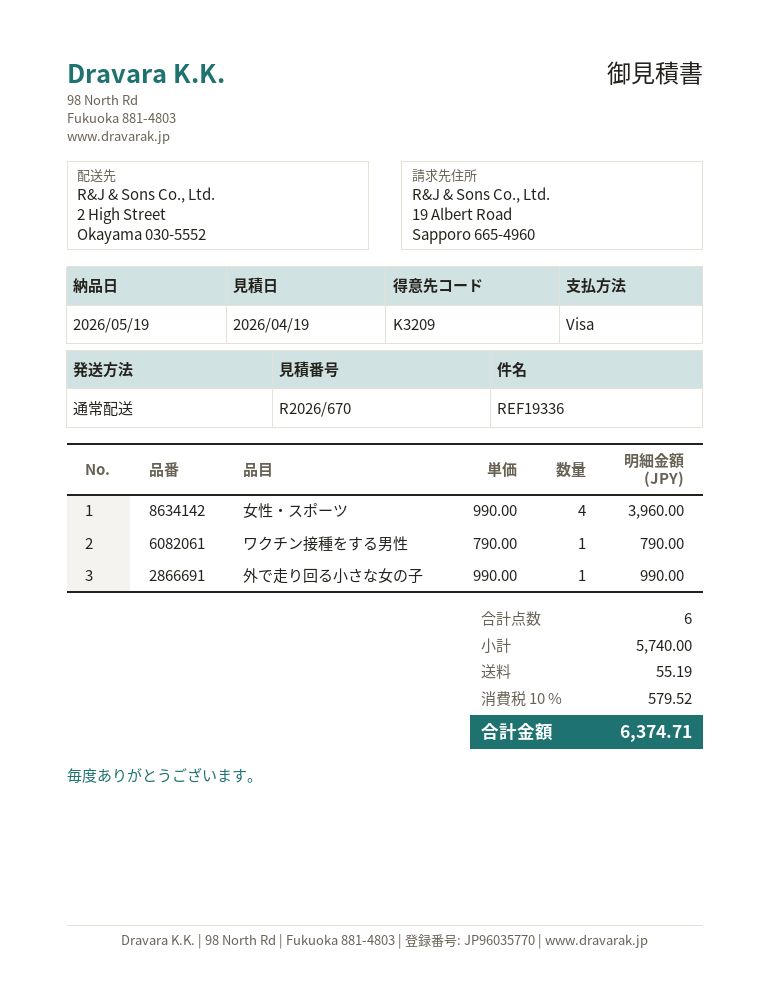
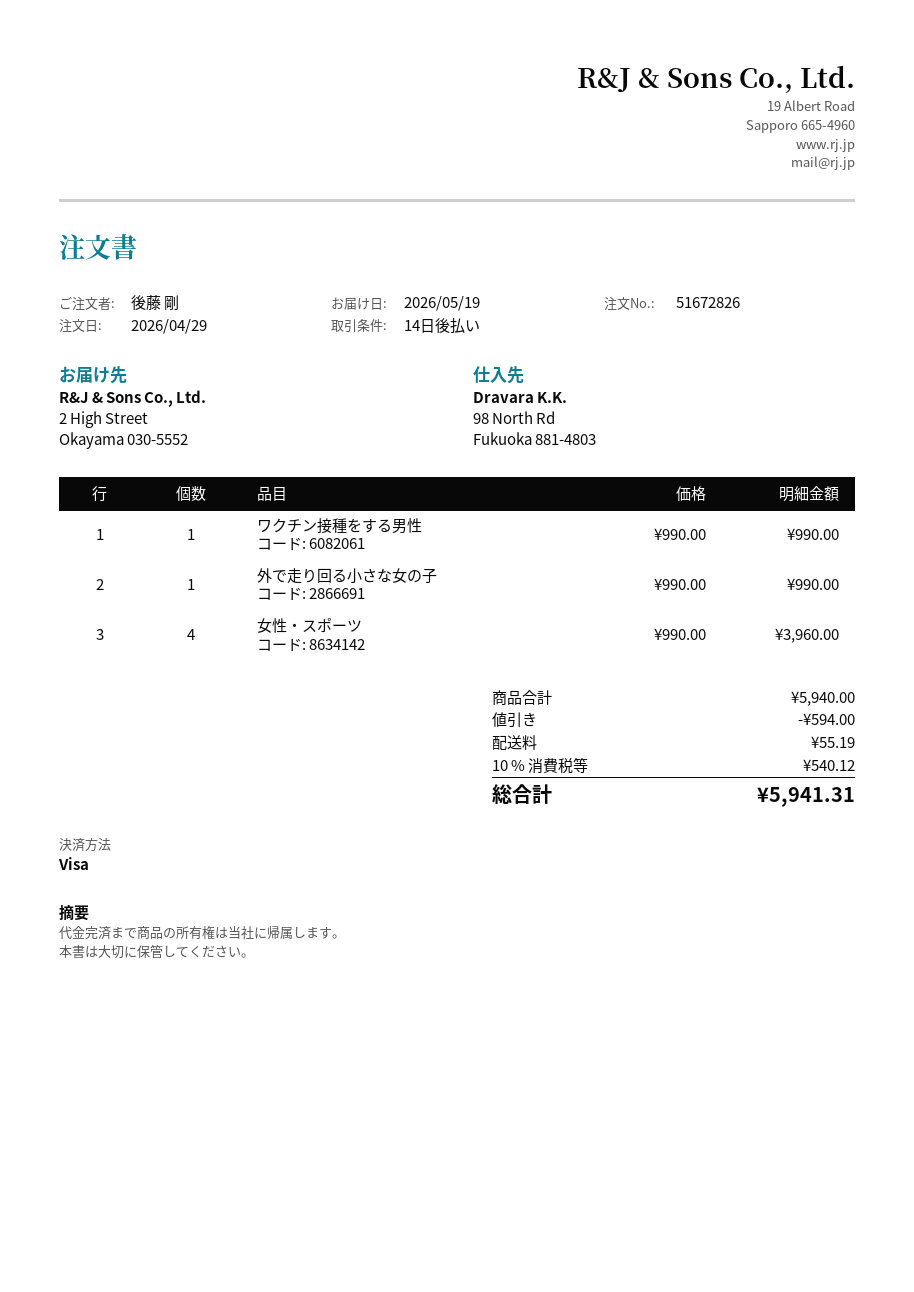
ワクチン接種をする男性: 1 x 790.00 = 790.00 -> 1 x 990.00 = 990.00
subtotal: 5740.00 -> 5940.00
discount: none -> 594.00
tax: 10% = 579.52 -> 10% = 540.12
total: 6374.71 -> 5941.31

